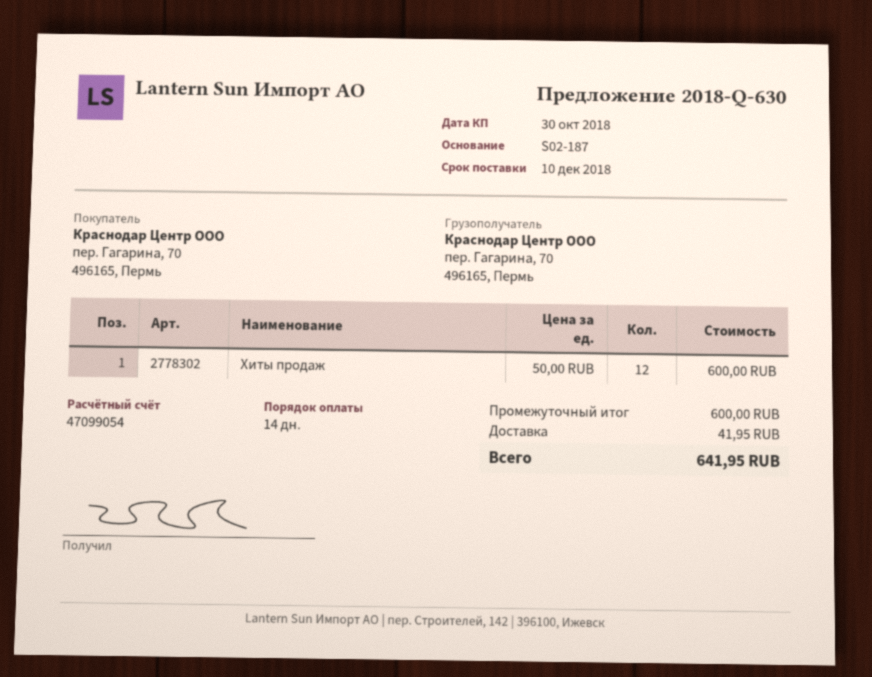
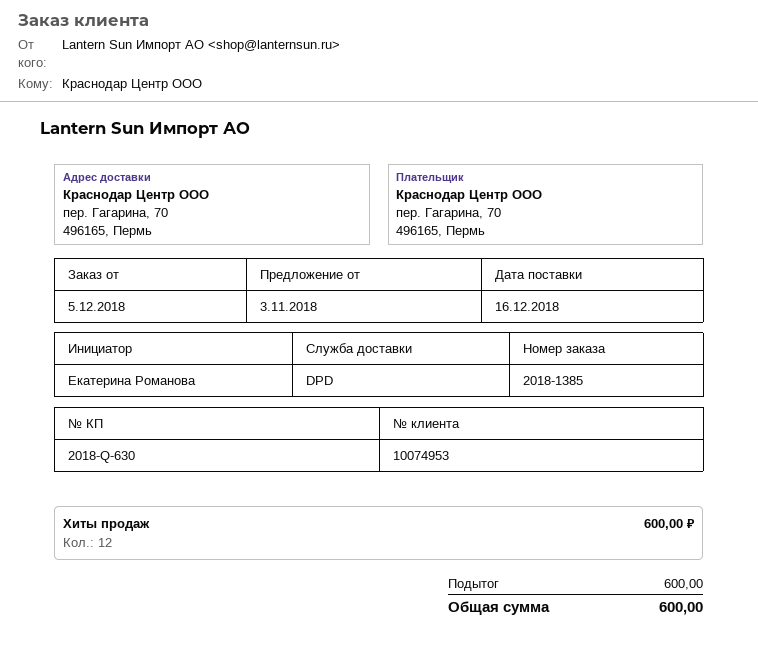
quote date: 2018-10-30 -> 2018-11-03
delivery date: 2018-12-10 -> 2018-12-16
shipping: 41.95 -> none
total: 641.95 -> 600.00

